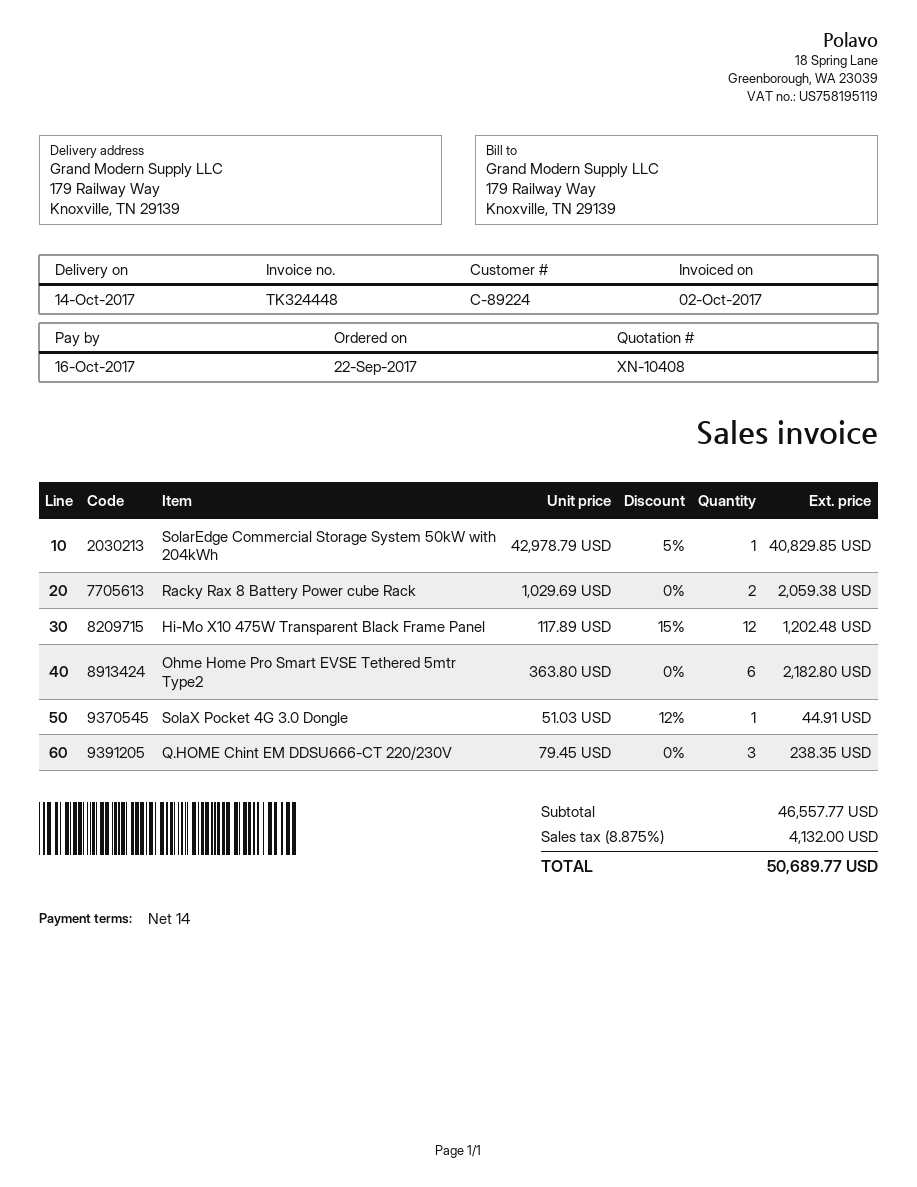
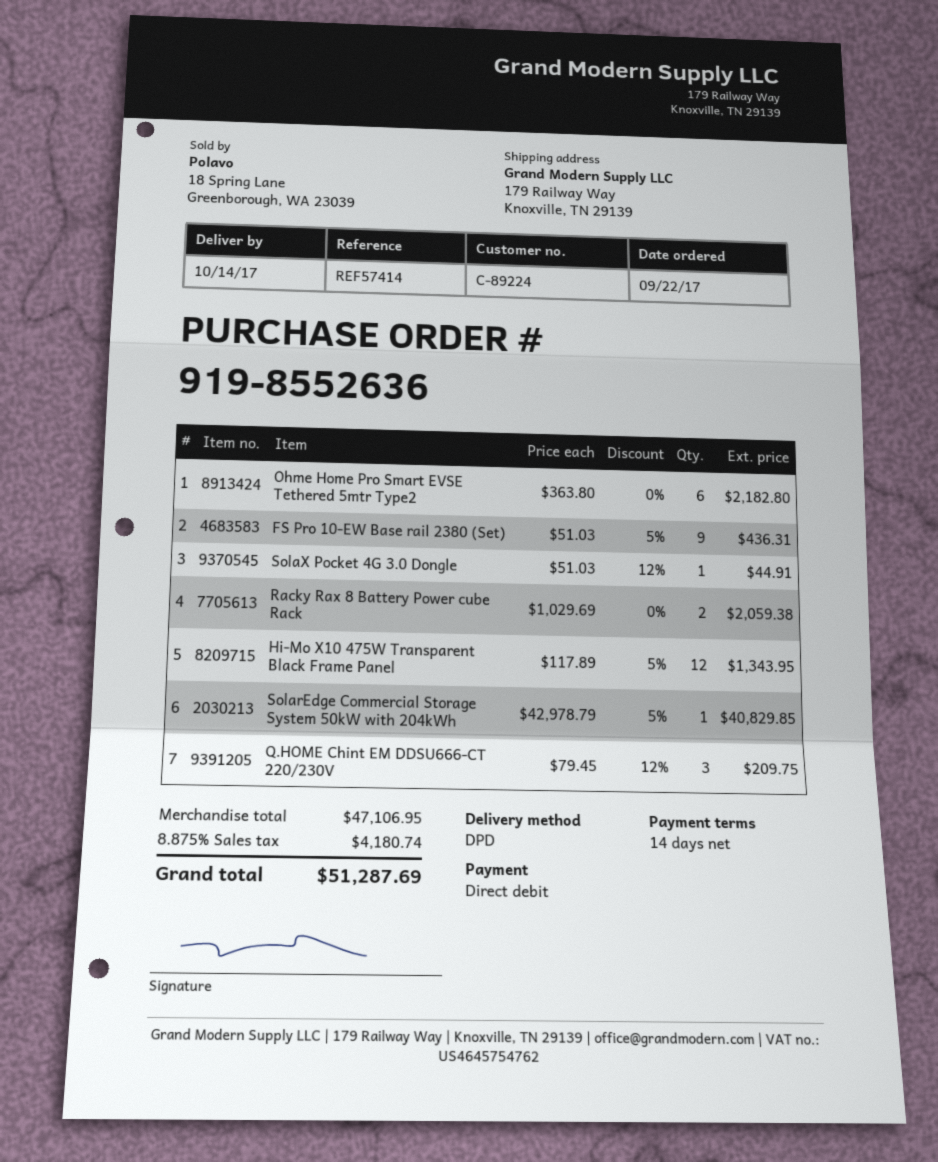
Hi-Mo X10 475W Transparent Black Frame Panel: 12 x 117.89 - 15% = 1202.48 -> 12 x 117.89 - 5% = 1343.95
Q.HOME Chint EM DDSU666-CT 220/230V: 3 x 79.45 = 238.35 -> 3 x 79.45 - 12% = 209.75
FS Pro 10-EW Base rail 2380 (Set): none -> 9 x 51.03 - 5% = 436.31
subtotal: 46557.77 -> 47106.95
tax: 8.875% = 4132.00 -> 8.875% = 4180.74
total: 50689.77 -> 51287.69

